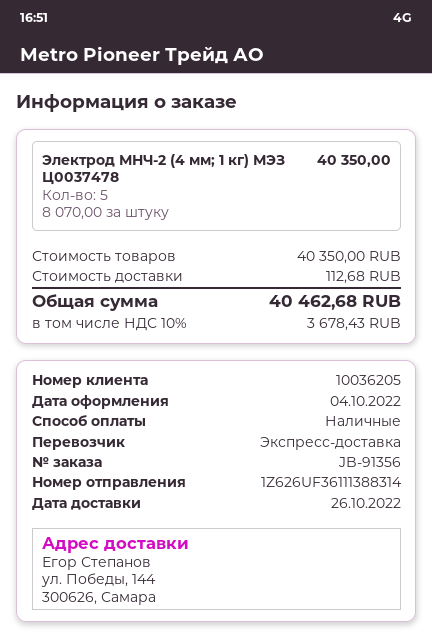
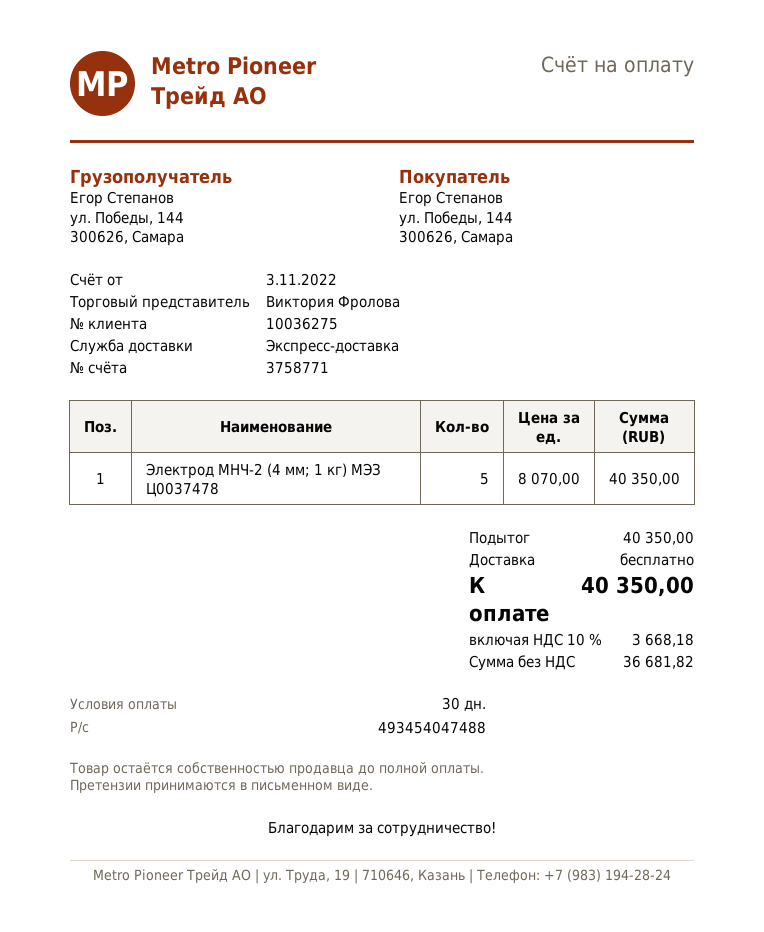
customer number: 10036205 -> 10036275
shipping: 112.68 -> 0.00
tax: 10% = 3678.43 -> 10% = 3668.18
total: 40462.68 -> 40350.00

